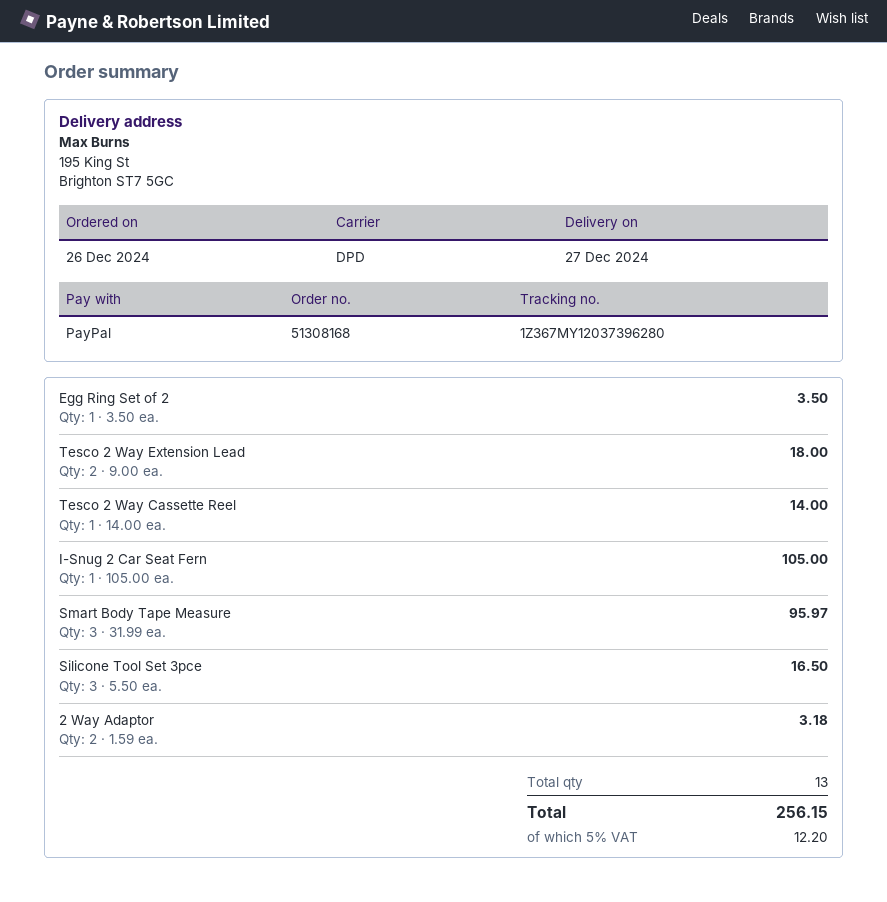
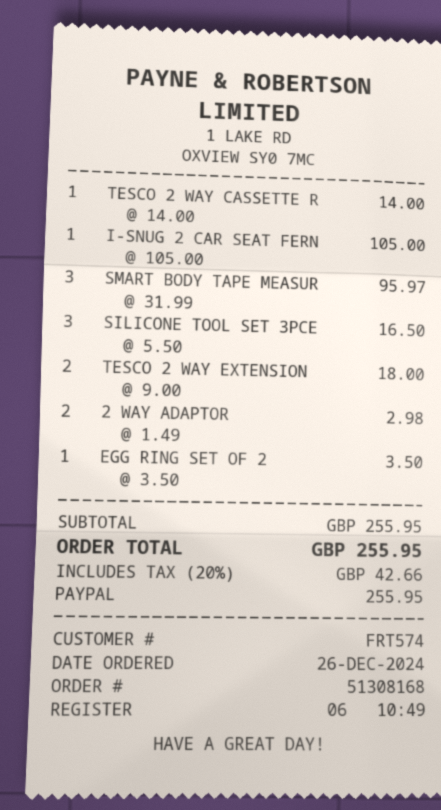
2 Way Adaptor: 2 x 1.59 = 3.18 -> 2 x 1.49 = 2.98
tax: 5% = 12.20 -> 20% = 42.66
total: 256.15 -> 255.95

